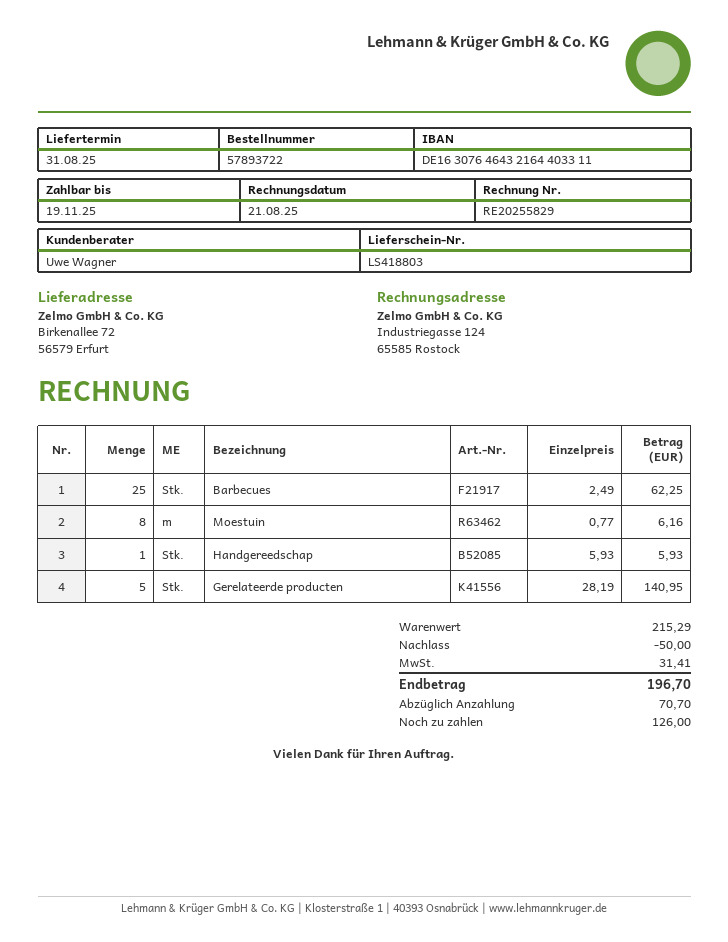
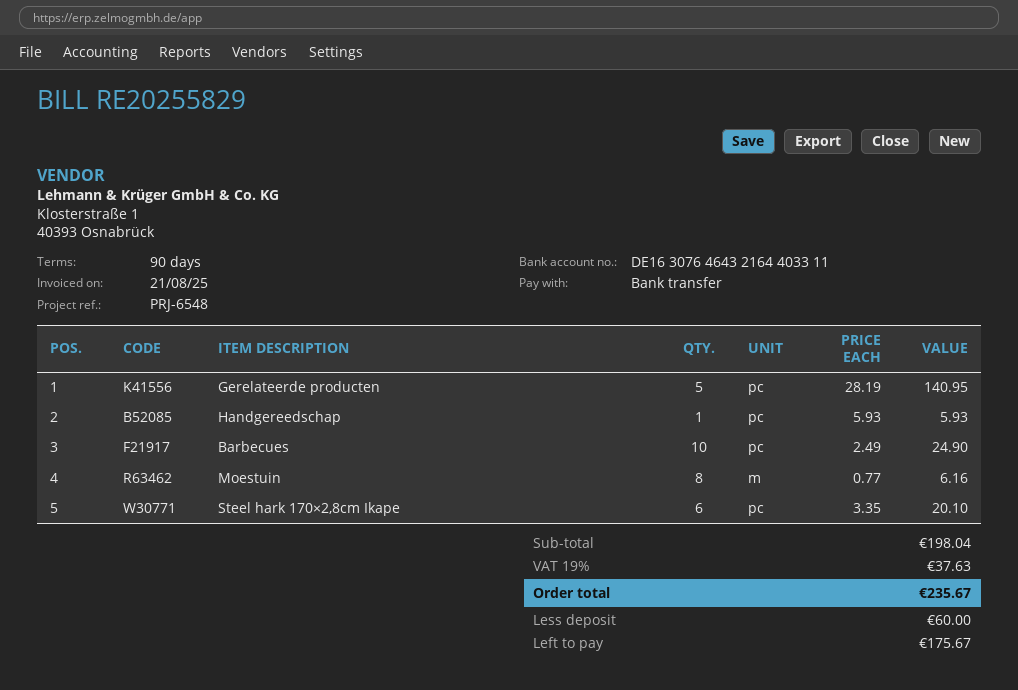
Barbecues: 25 x 2.49 = 62.25 -> 10 x 2.49 = 24.90
Steel hark 170×2,8cm Ikape: none -> 6 x 3.35 = 20.10
subtotal: 215.29 -> 198.04
discount: 50.00 -> none
tax: 31.41 -> 37.63
total: 196.70 -> 235.67
deposit: 70.70 -> 60.00
balance: 126.00 -> 175.67

